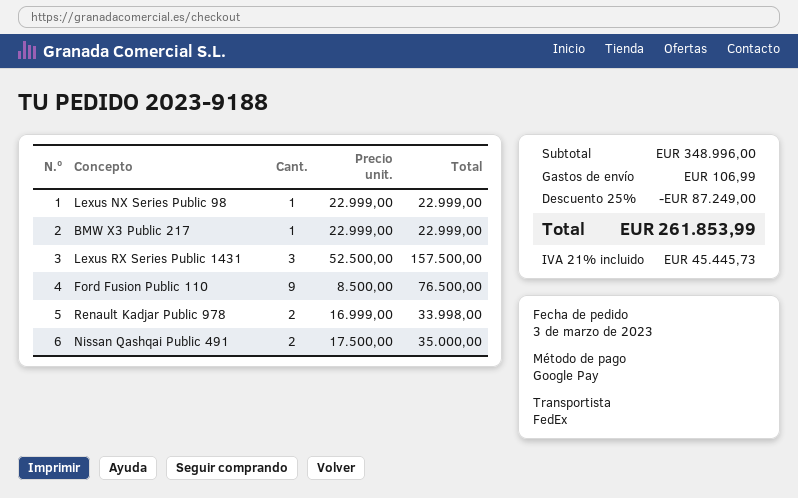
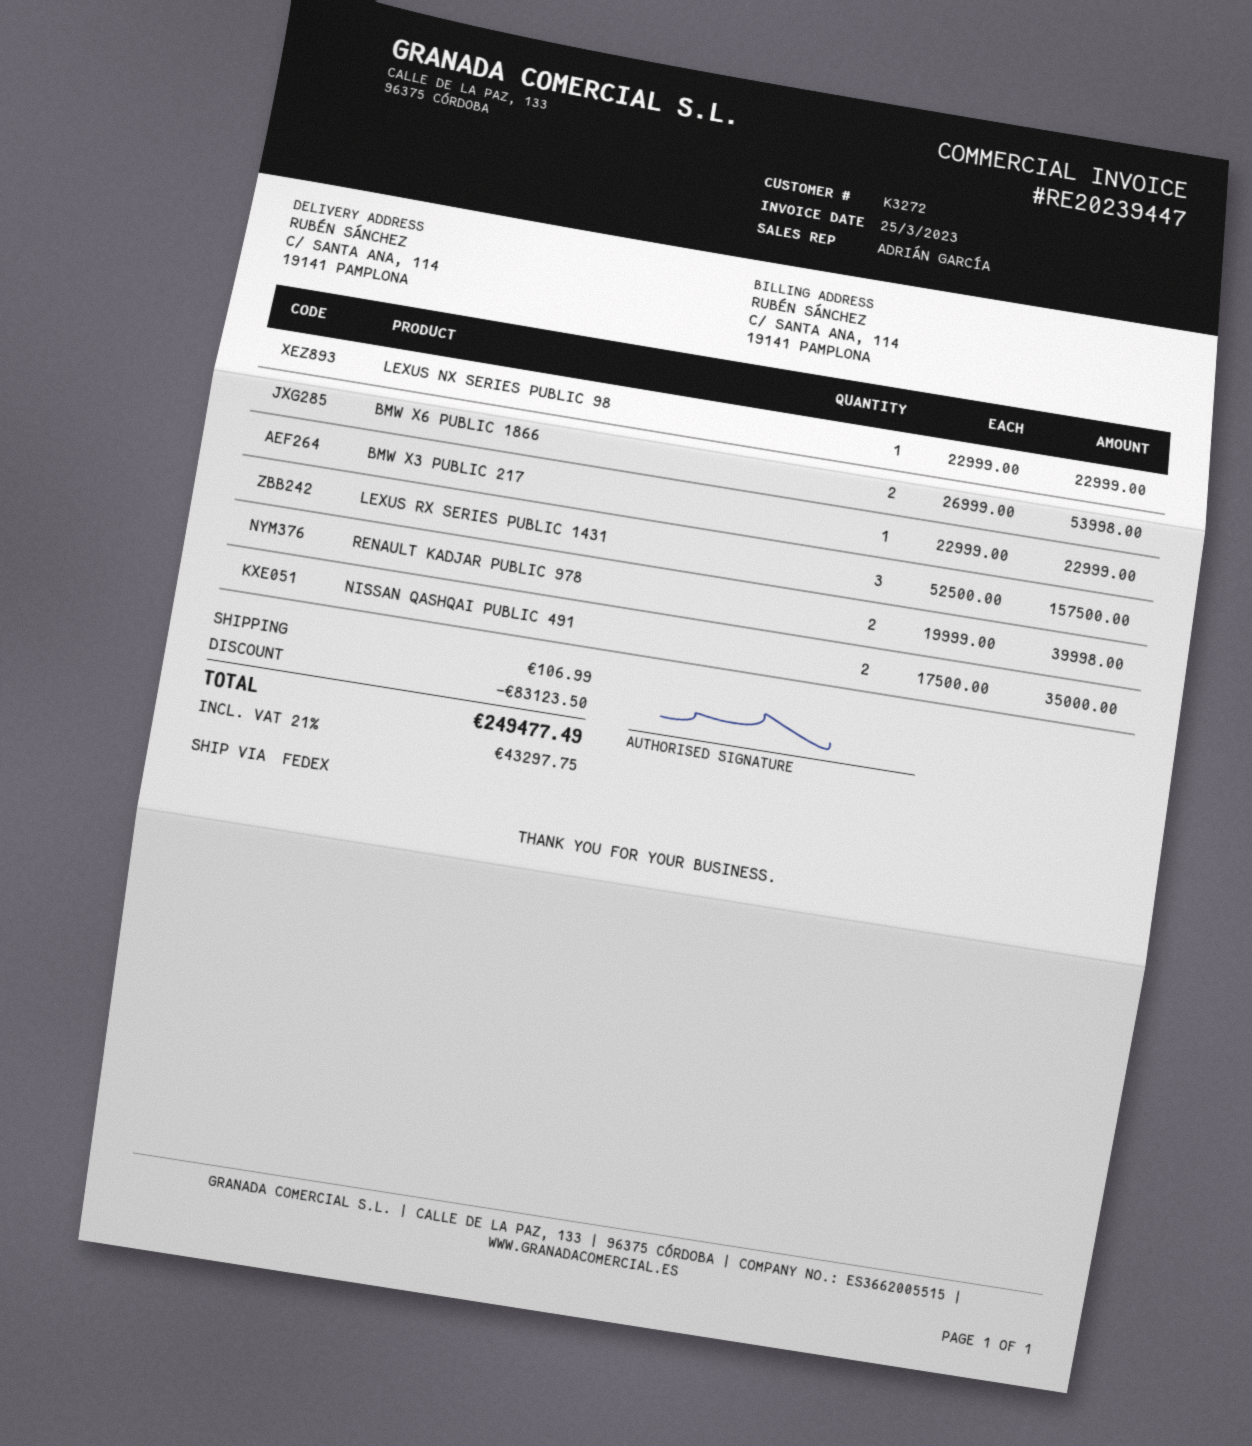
Ford Fusion Public 110: 9 x 8500.00 = 76500.00 -> none
Renault Kadjar Public 978: 2 x 16999.00 = 33998.00 -> 2 x 19999.00 = 39998.00
BMW X6 PUBLIC 1866: none -> 2 x 26999.00 = 53998.00
discount: 87249.00 -> 83123.50
tax: 21% = 45445.73 -> 21% = 43297.75
total: 261853.99 -> 249477.49

